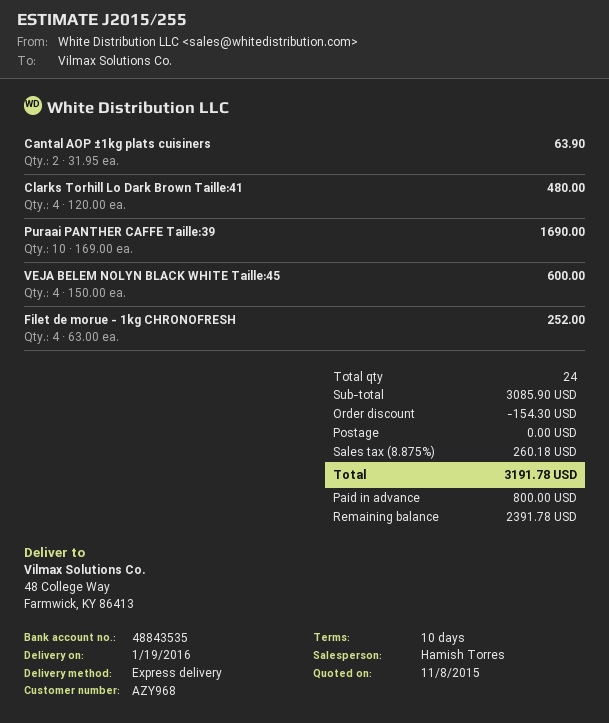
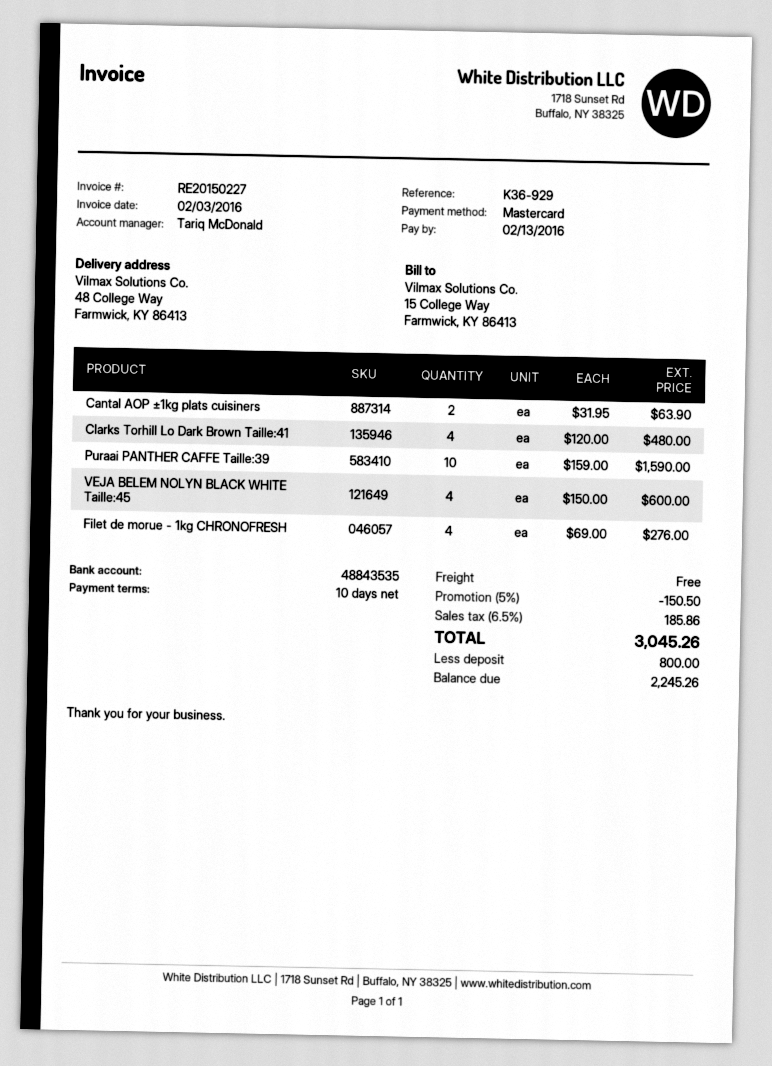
sales rep: Hamish Torres -> Tariq McDonald
Puraai PANTHER CAFFE Taille:39: 10 x 169.00 = 1690.00 -> 10 x 159.00 = 1590.00
Filet de morue - 1kg CHRONOFRESH: 4 x 63.00 = 252.00 -> 4 x 69.00 = 276.00
discount: 154.30 -> 150.50
tax: 8.875% = 260.18 -> 6.5% = 185.86
total: 3191.78 -> 3045.26
balance: 2391.78 -> 2245.26

